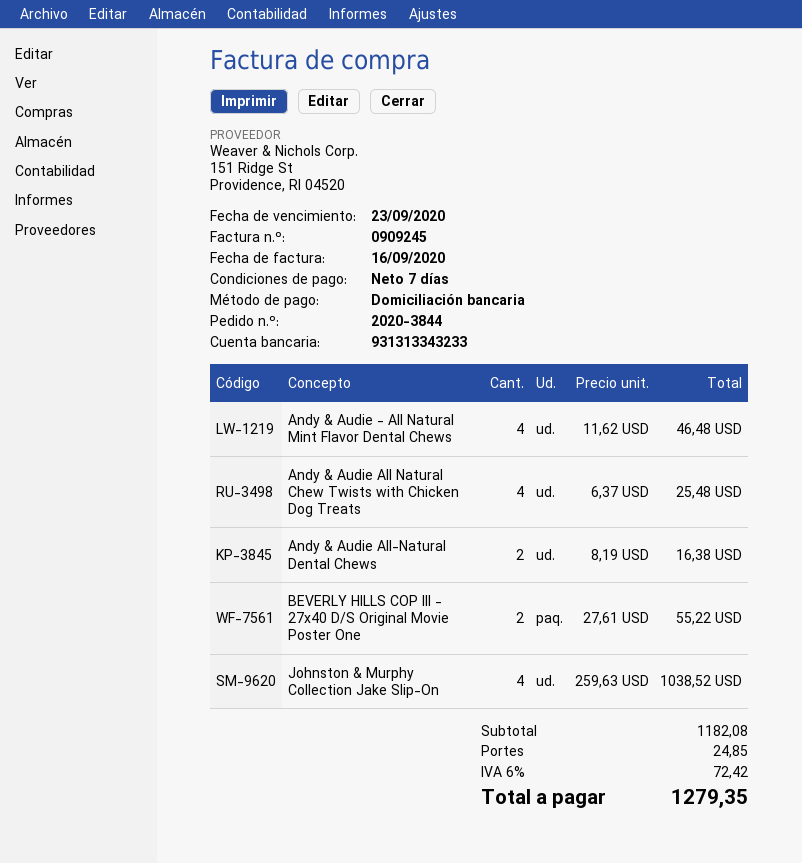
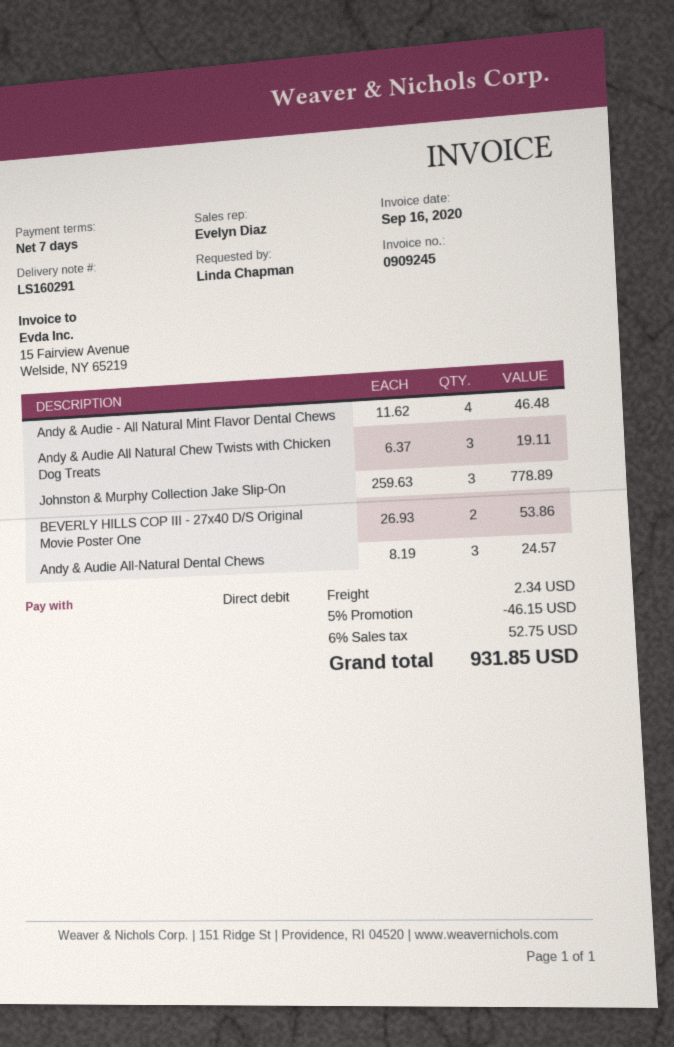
Andy & Audie All Natural Chew Twists with Chicken Dog Treats: 4 x 6.37 = 25.48 -> 3 x 6.37 = 19.11
Andy & Audie All-Natural Dental Chews: 2 x 8.19 = 16.38 -> 3 x 8.19 = 24.57
BEVERLY HILLS COP III - 27x40 D/S Original Movie Poster One: 2 x 27.61 = 55.22 -> 2 x 26.93 = 53.86
Johnston & Murphy Collection Jake Slip-On: 4 x 259.63 = 1038.52 -> 3 x 259.63 = 778.89
discount: none -> 5% = 46.15
shipping: 24.85 -> 2.34
tax: 6% = 72.42 -> 6% = 52.75
total: 1279.35 -> 931.85

